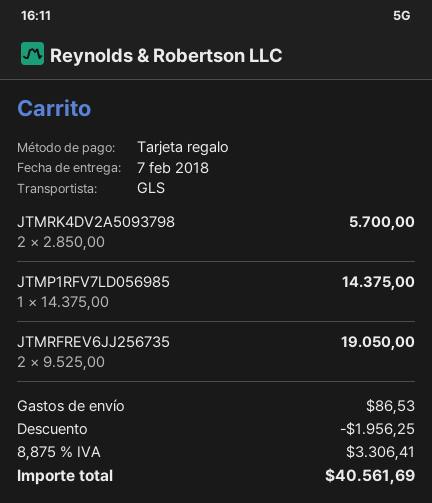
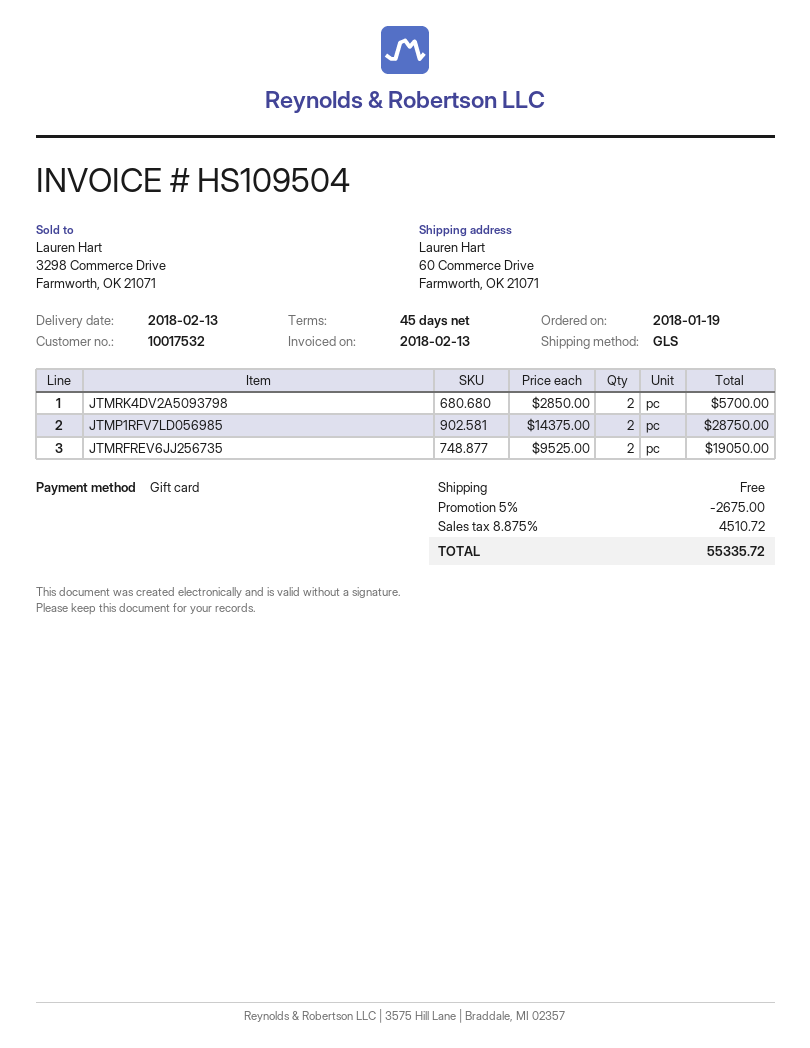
delivery date: 2018-02-07 -> 2018-02-13
JTMP1RFV7LD056985: 1 x 14375.00 = 14375.00 -> 2 x 14375.00 = 28750.00
discount: 1956.25 -> 2675.00
shipping: 86.53 -> 0.00
tax: 8.875% = 3306.41 -> 8.875% = 4510.72
total: 40561.69 -> 55335.72

